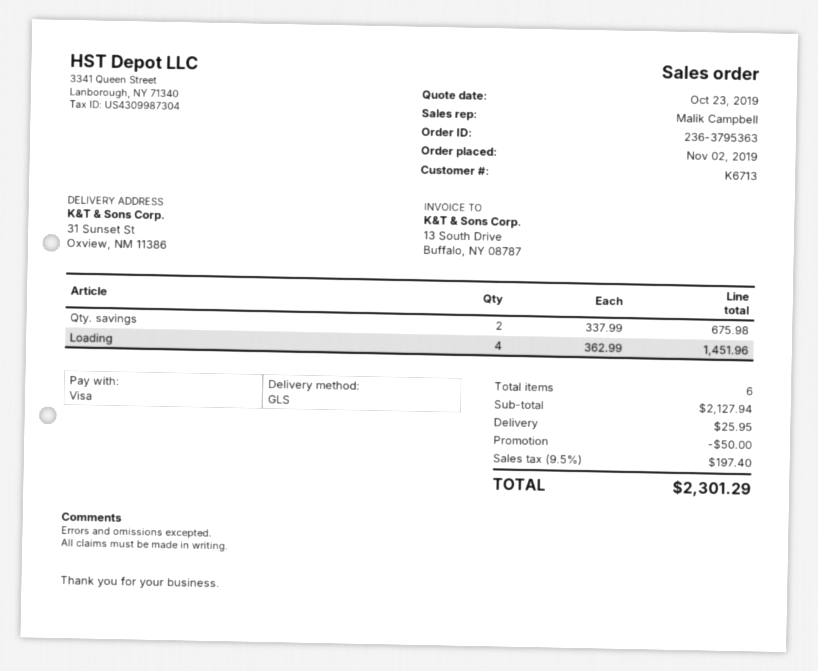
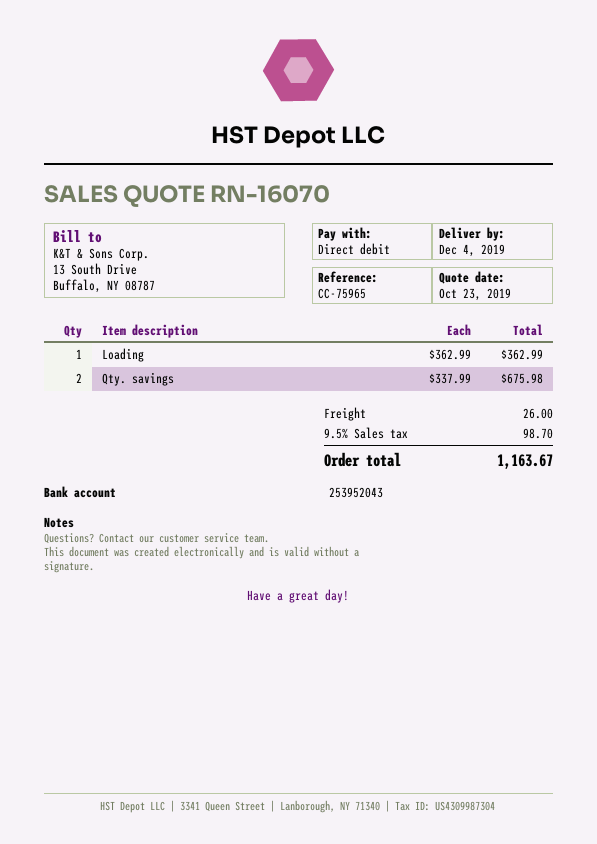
payment method: Visa -> direct debit
Loading: 4 x 362.99 = 1451.96 -> 1 x 362.99 = 362.99
discount: 50.00 -> none
shipping: 25.95 -> 26.00
tax: 9.5% = 197.40 -> 9.5% = 98.70
total: 2301.29 -> 1163.67

